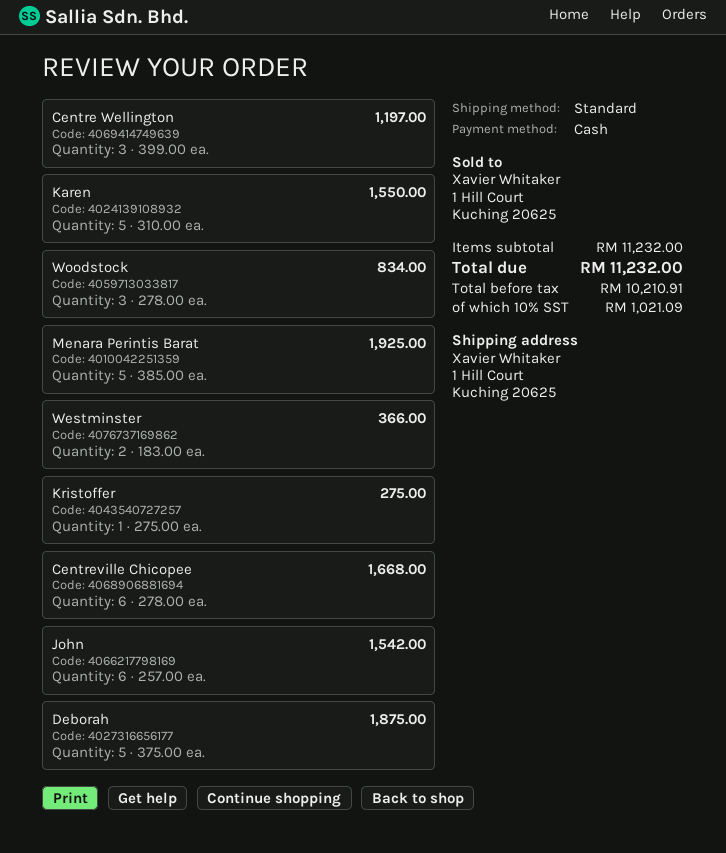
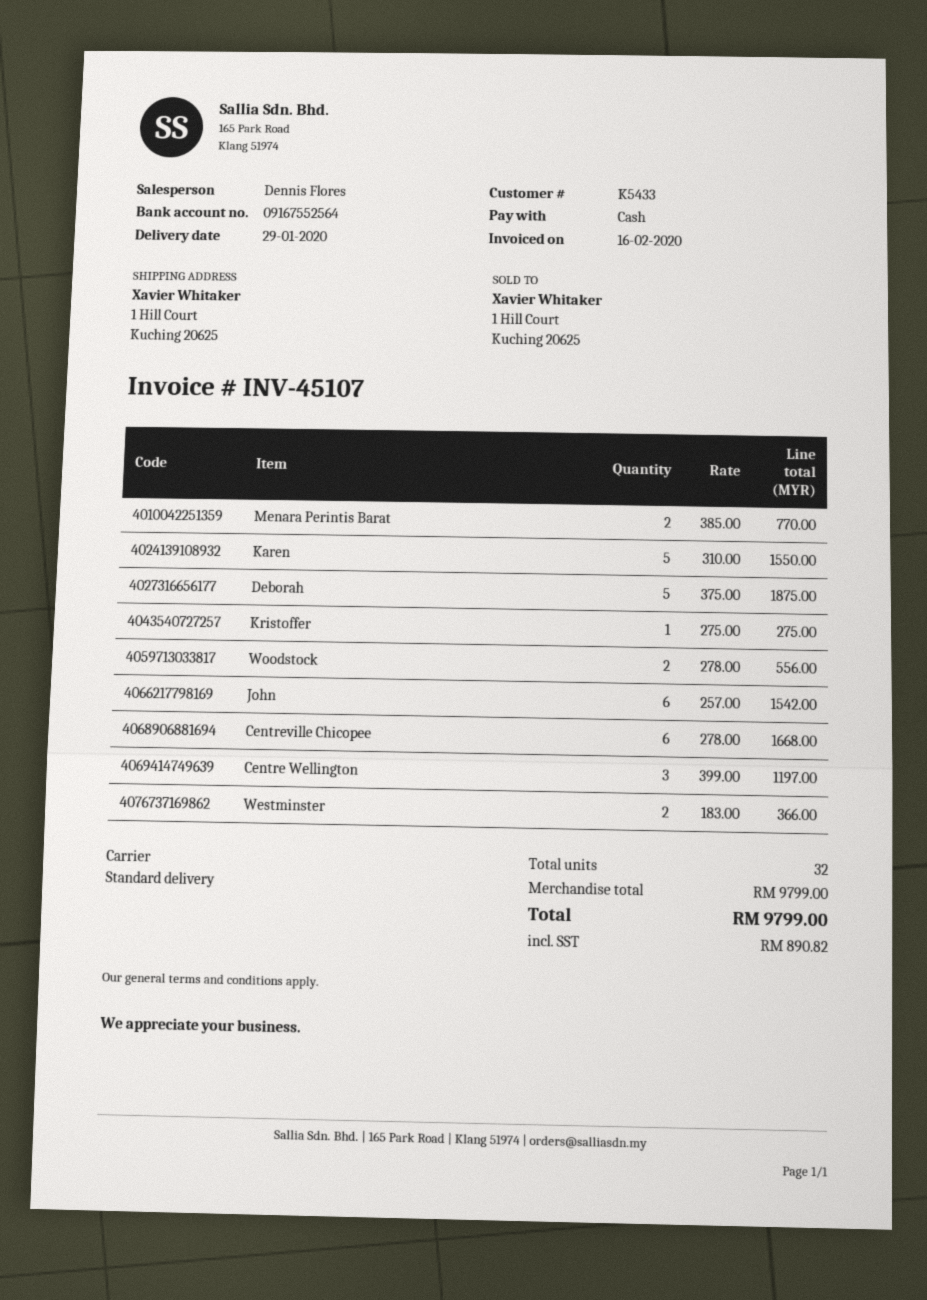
Woodstock: 3 x 278.00 = 834.00 -> 2 x 278.00 = 556.00
Menara Perintis Barat: 5 x 385.00 = 1925.00 -> 2 x 385.00 = 770.00
subtotal: 11232.00 -> 9799.00
tax: 1021.09 -> 890.82
total: 11232.00 -> 9799.00

